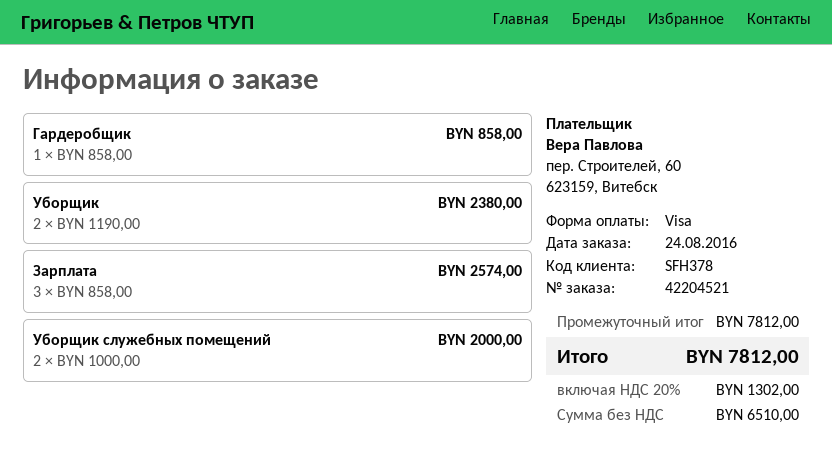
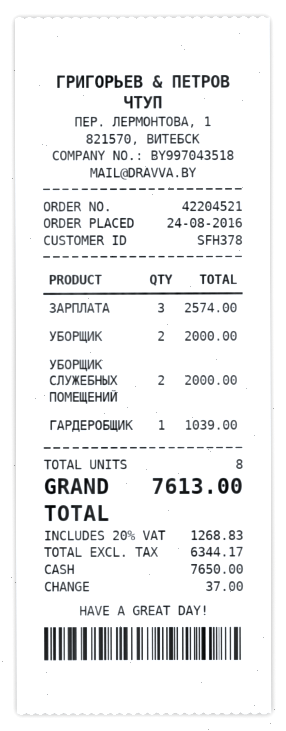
payment method: Visa -> cash
Гардеробщик: 1 for 858.00 -> 1 for 1039.00
Уборщик: 2 for 2380.00 -> 2 for 2000.00
net: 6510.00 -> 6344.17
tax: 20% = 1302.00 -> 20% = 1268.83
total: 7812.00 -> 7613.00

